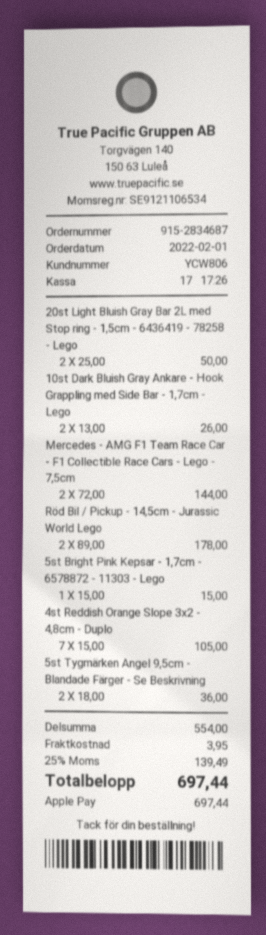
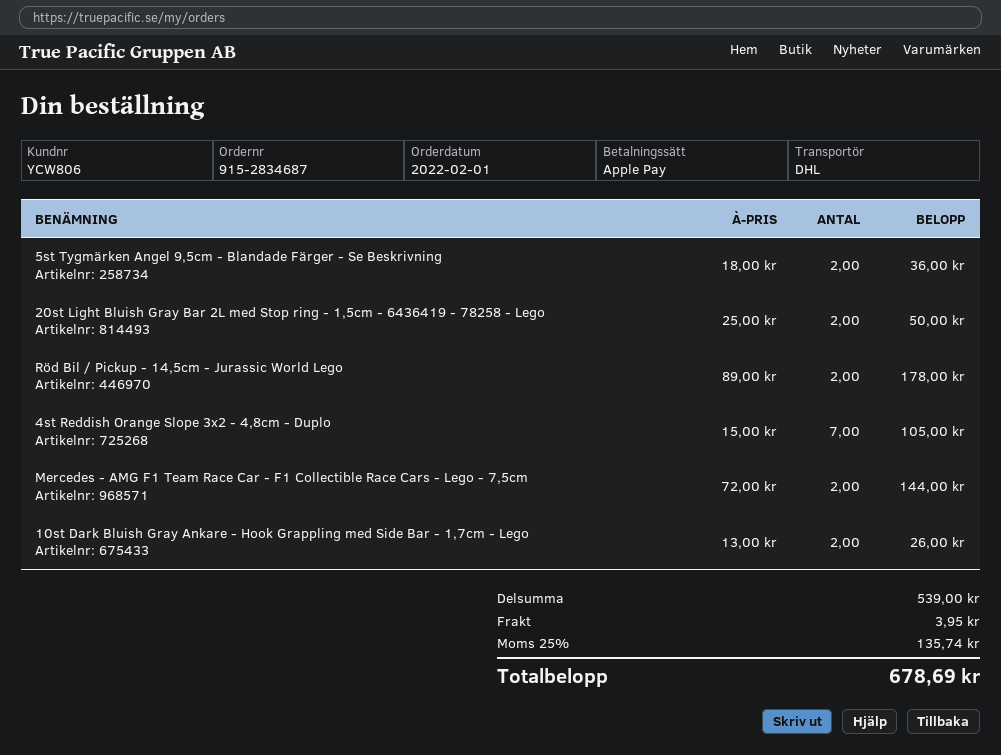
5st Bright Pink Kepsar - 1,7cm - 6578872 - 11303 - Lego: 1 x 15.00 = 15.00 -> none
subtotal: 554.00 -> 539.00
tax: 25% = 139.49 -> 25% = 135.74
total: 697.44 -> 678.69

